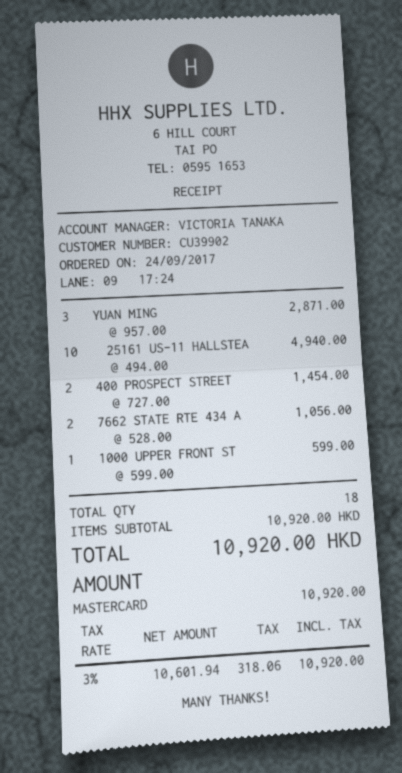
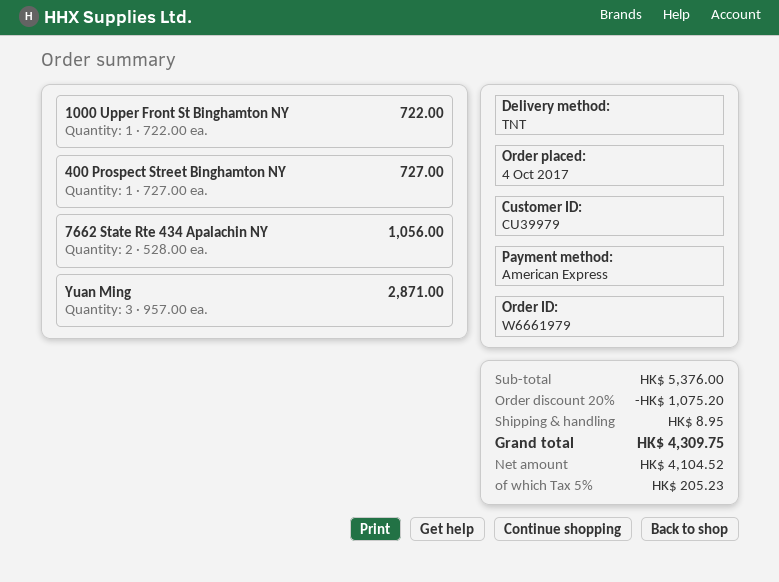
order date: 2017-09-24 -> 2017-10-04
customer number: CU39902 -> CU39979
payment method: Mastercard -> American Express
25161 US-11 HALLSTEA: 10 x 494.00 = 4940.00 -> none
400 PROSPECT STREET: 2 x 727.00 = 1454.00 -> 1 x 727.00 = 727.00
1000 UPPER FRONT ST: 1 x 599.00 = 599.00 -> 1 x 722.00 = 722.00
subtotal: 10920.00 -> 5376.00
discount: none -> 20% = 1075.20
shipping: none -> 8.95
net: 10601.94 -> 4104.52
tax: 3% = 318.06 -> 5% = 205.23
total: 10920.00 -> 4309.75

